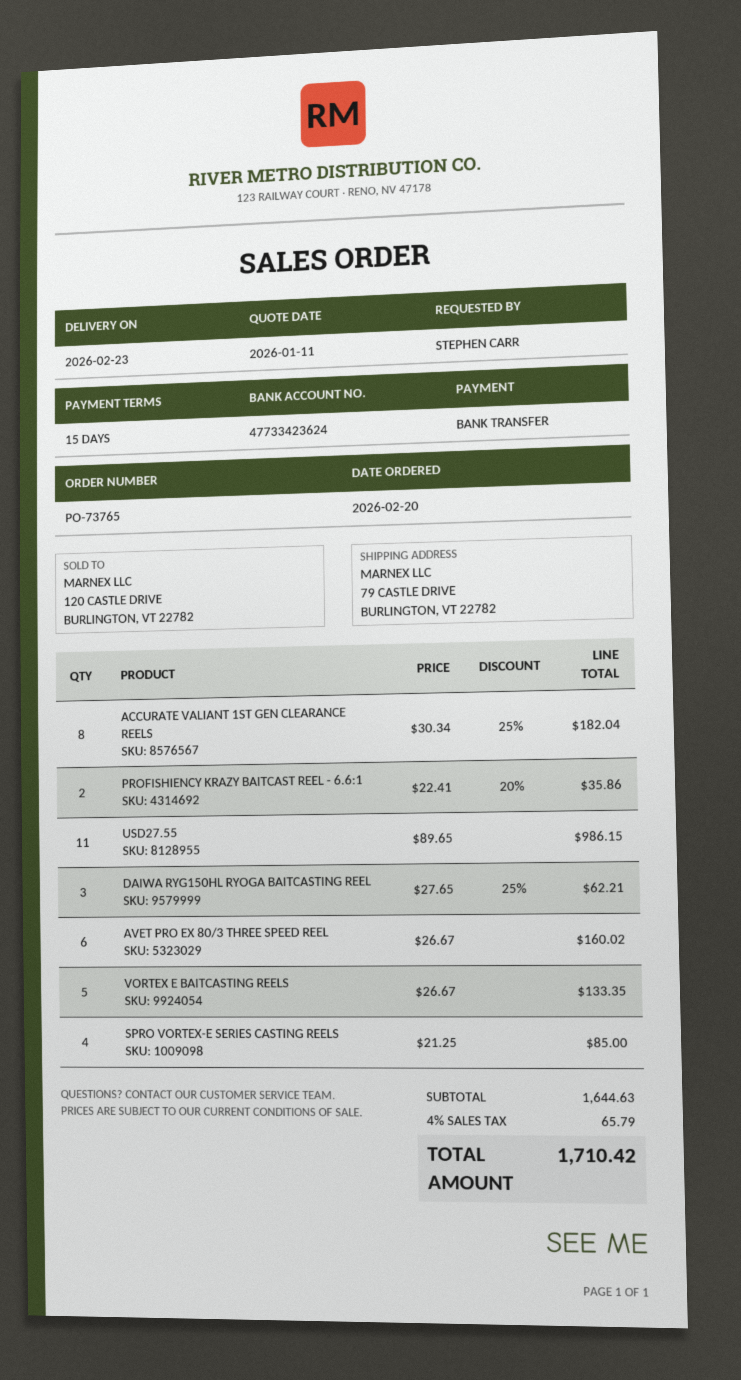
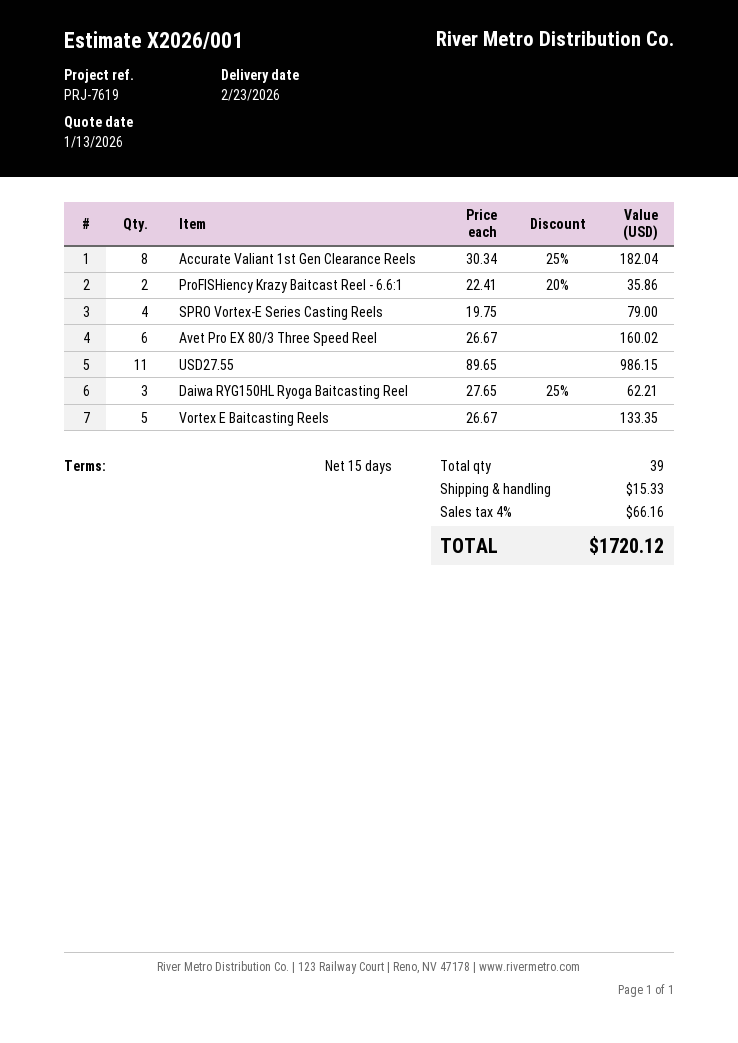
quote date: 2026-01-11 -> 2026-01-13
SPRO VORTEX-E SERIES CASTING REELS: 4 x 21.25 = 85.00 -> 4 x 19.75 = 79.00
shipping: none -> 15.33
tax: 4% = 65.79 -> 4% = 66.16
total: 1710.42 -> 1720.12

